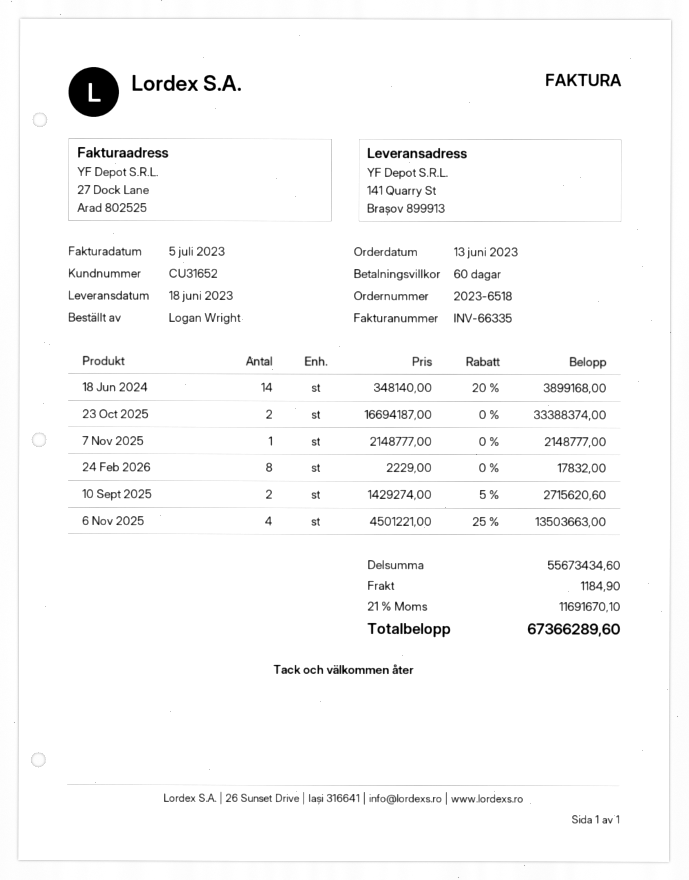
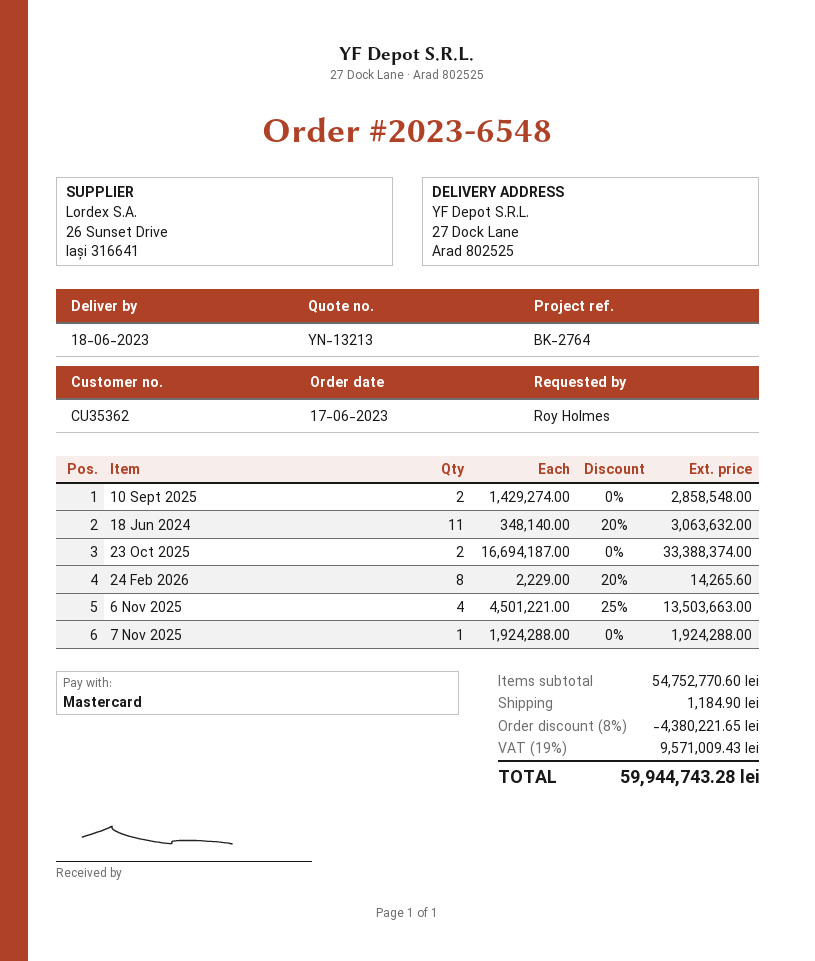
order number: 2023-6518 -> 2023-6548
order date: 2023-06-13 -> 2023-06-17
customer number: CU31652 -> CU35362
ordered by: Logan Wright -> Roy Holmes
ship to: 141 Quarry St, Brașov 899913 -> 27 Dock Lane, Arad 802525
18 Jun 2024: 14 x 348140.00 - 20% = 3899168.00 -> 11 x 348140.00 - 20% = 3063632.00
7 Nov 2025: 1 x 2148777.00 = 2148777.00 -> 1 x 1924288.00 = 1924288.00
24 Feb 2026: 8 x 2229.00 = 17832.00 -> 8 x 2229.00 - 20% = 14265.60
10 Sept 2025: 2 x 1429274.00 - 5% = 2715620.60 -> 2 x 1429274.00 = 2858548.00
subtotal: 55673434.60 -> 54752770.60
discount: none -> 8% = 4380221.65
tax: 21% = 11691670.10 -> 19% = 9571009.43
total: 67366289.60 -> 59944743.28

